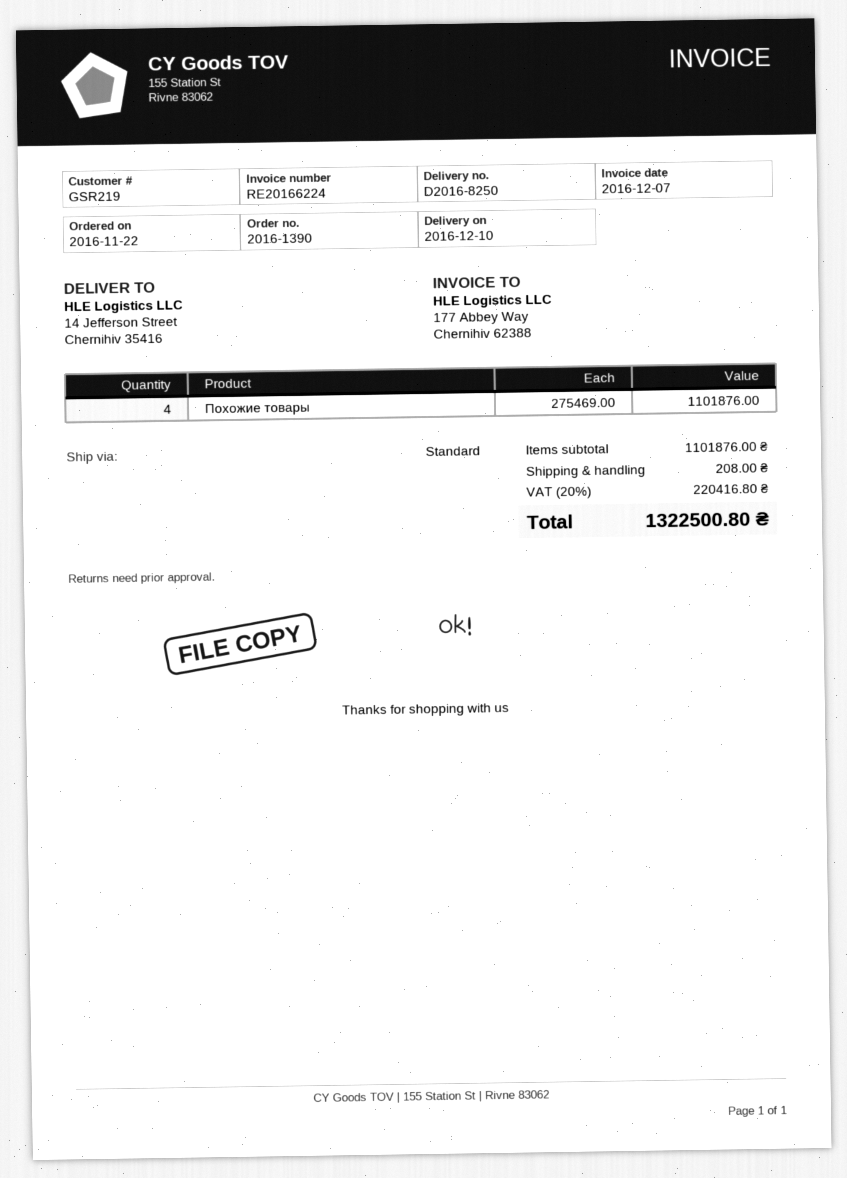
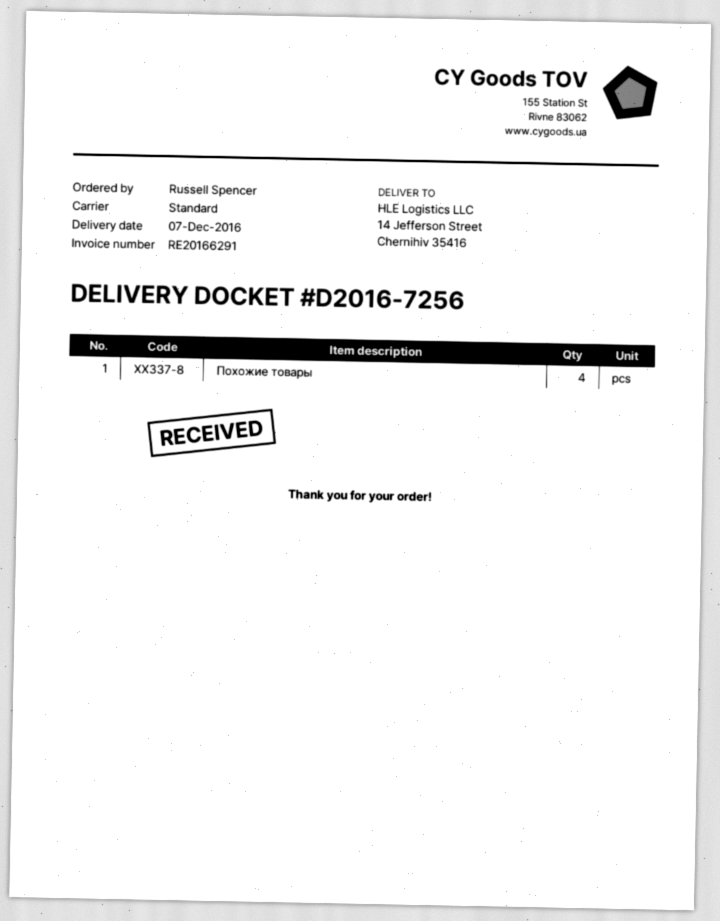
delivery note number: D2016-8250 -> D2016-7256
delivery date: 2016-12-10 -> 2016-12-07
invoice number: RE20166224 -> RE20166291

